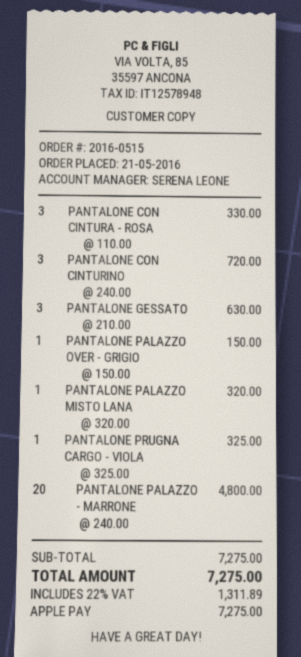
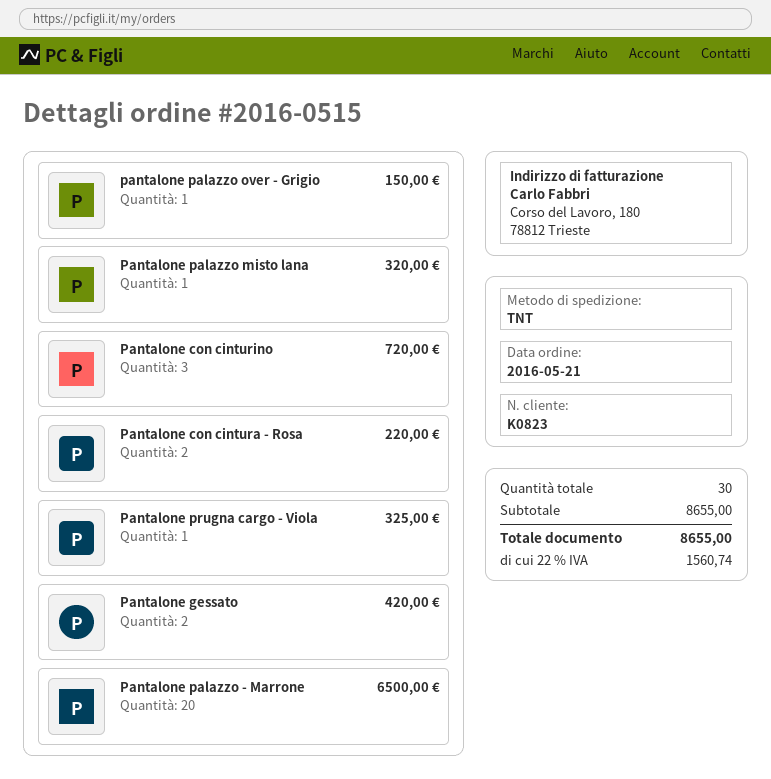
PANTALONE CON CINTURA - ROSA: 3 for 330.00 -> 2 for 220.00
PANTALONE GESSATO: 3 for 630.00 -> 2 for 420.00
PANTALONE PALAZZO - MARRONE: 20 for 4800.00 -> 20 for 6500.00
subtotal: 7275.00 -> 8655.00
tax: 22% = 1311.89 -> 22% = 1560.74
total: 7275.00 -> 8655.00

